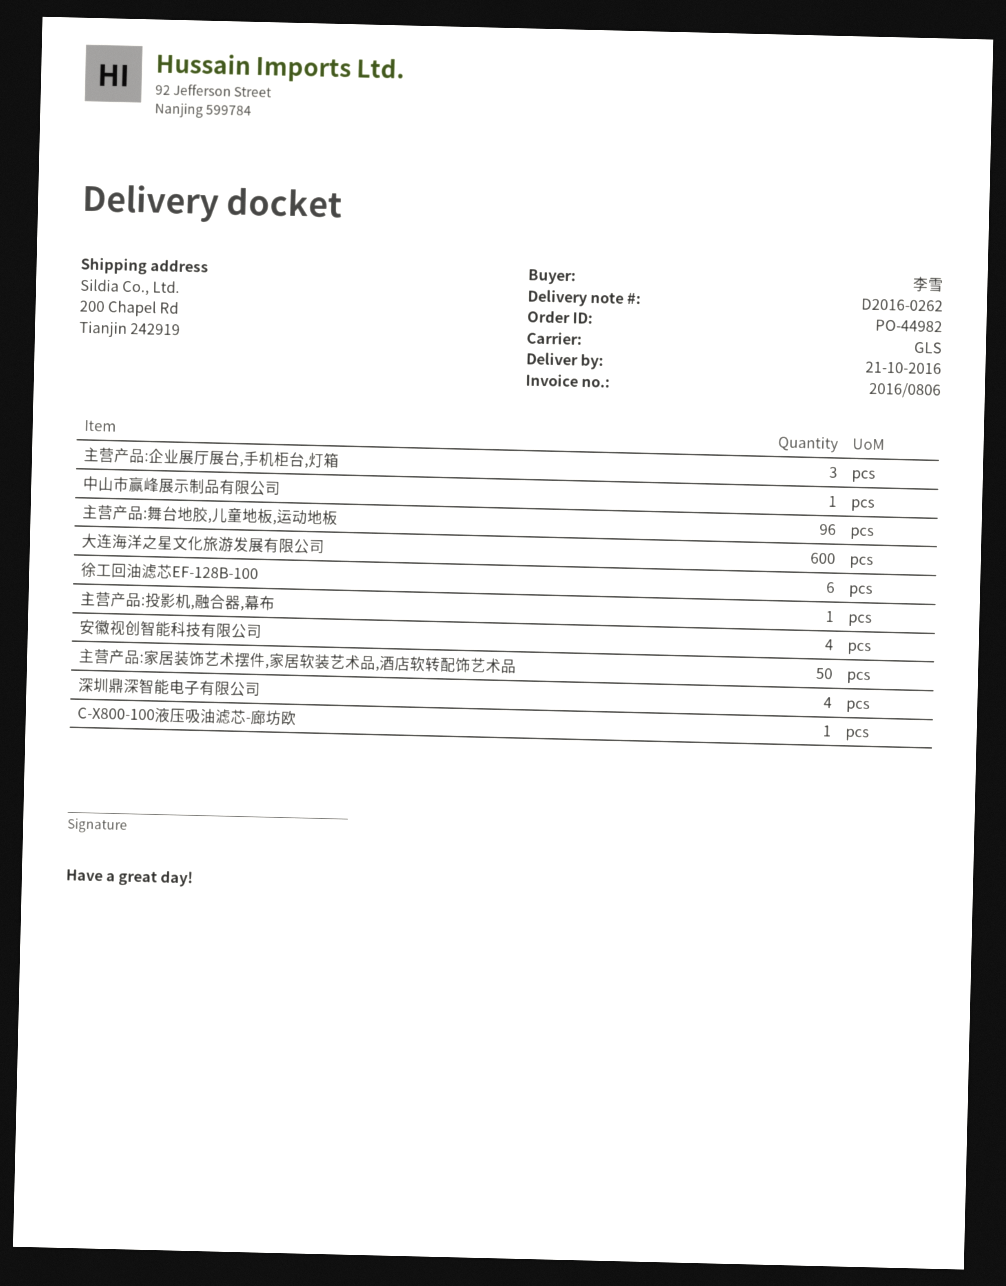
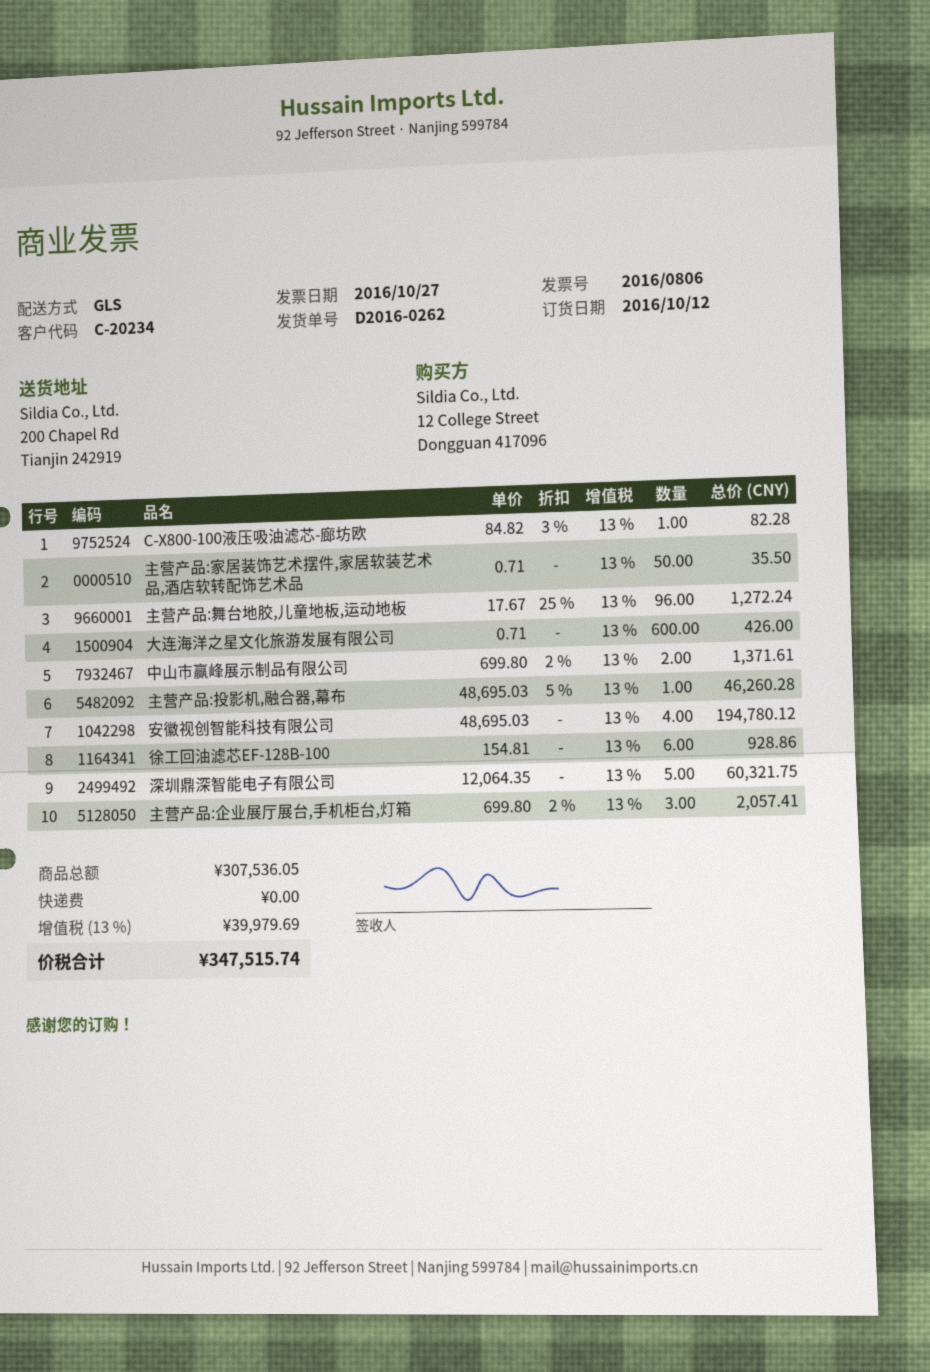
中山市赢峰展示制品有限公司: 1 -> 2
深圳鼎深智能电子有限公司: 4 -> 5

